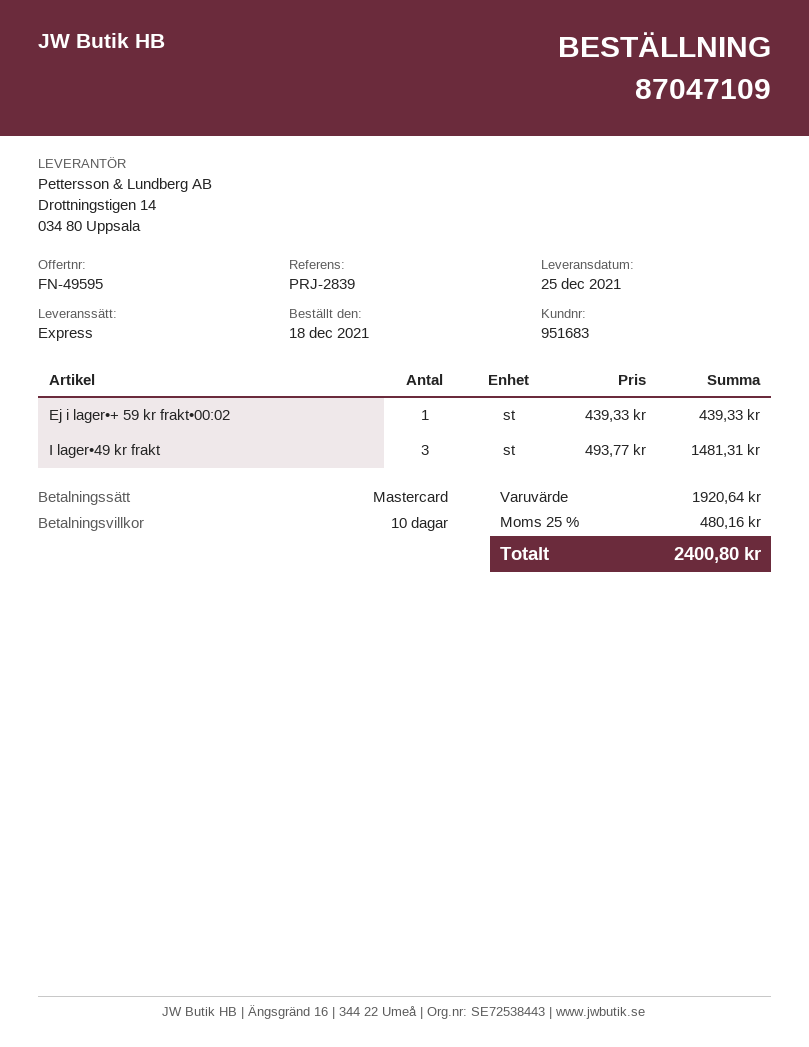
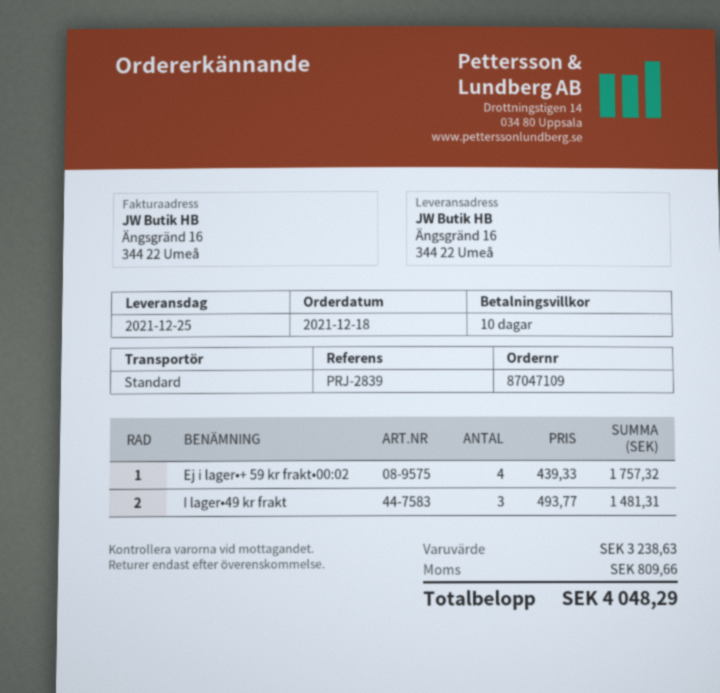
shipping method: express -> standard
Ej i lager•+ 59 kr frakt•00:02: 1 x 439.33 = 439.33 -> 4 x 439.33 = 1757.32
subtotal: 1920.64 -> 3238.63
tax: 480.16 -> 809.66
total: 2400.80 -> 4048.29

